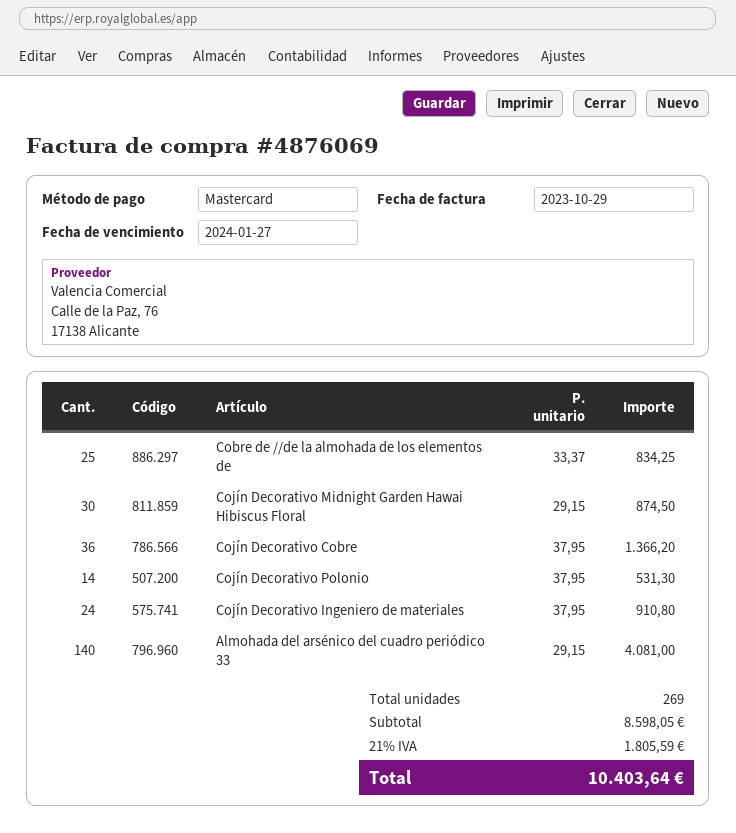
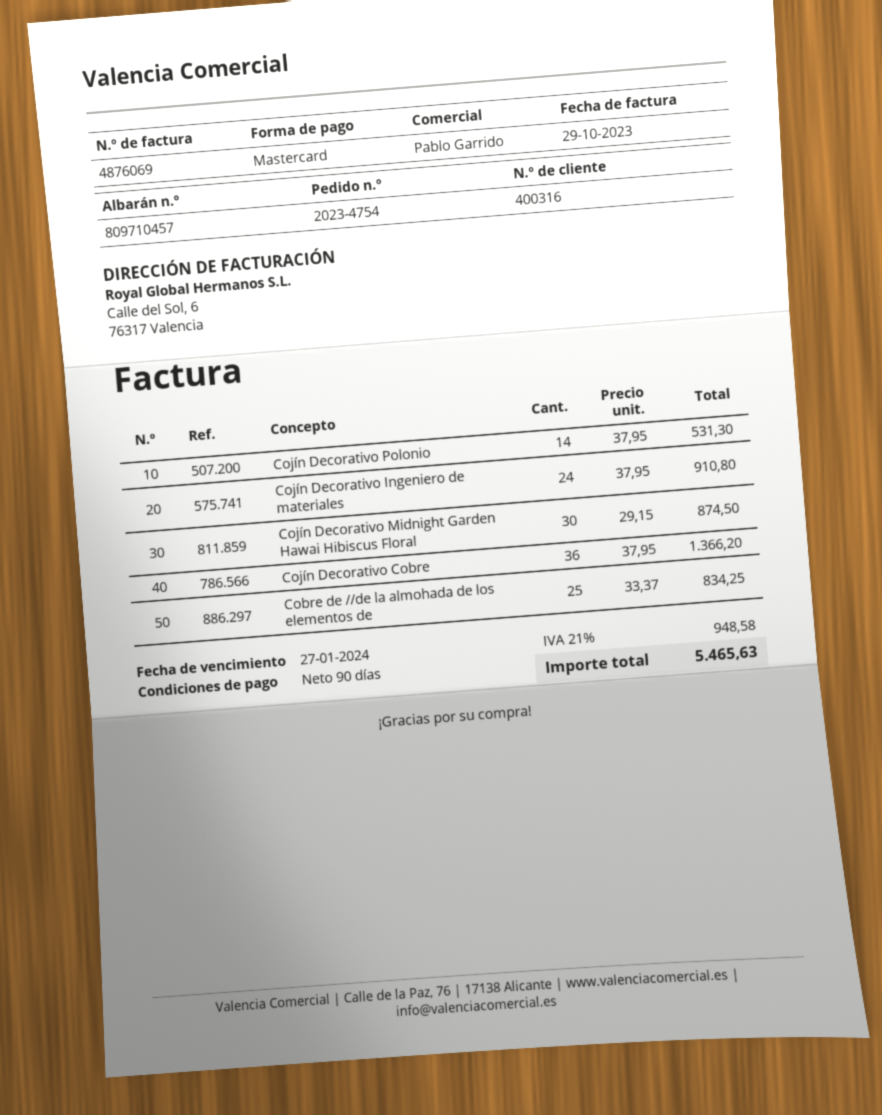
Almohada del arsénico del cuadro periódico 33: 140 x 29.15 = 4081.00 -> none
tax: 21% = 1805.59 -> 21% = 948.58
total: 10403.64 -> 5465.63

